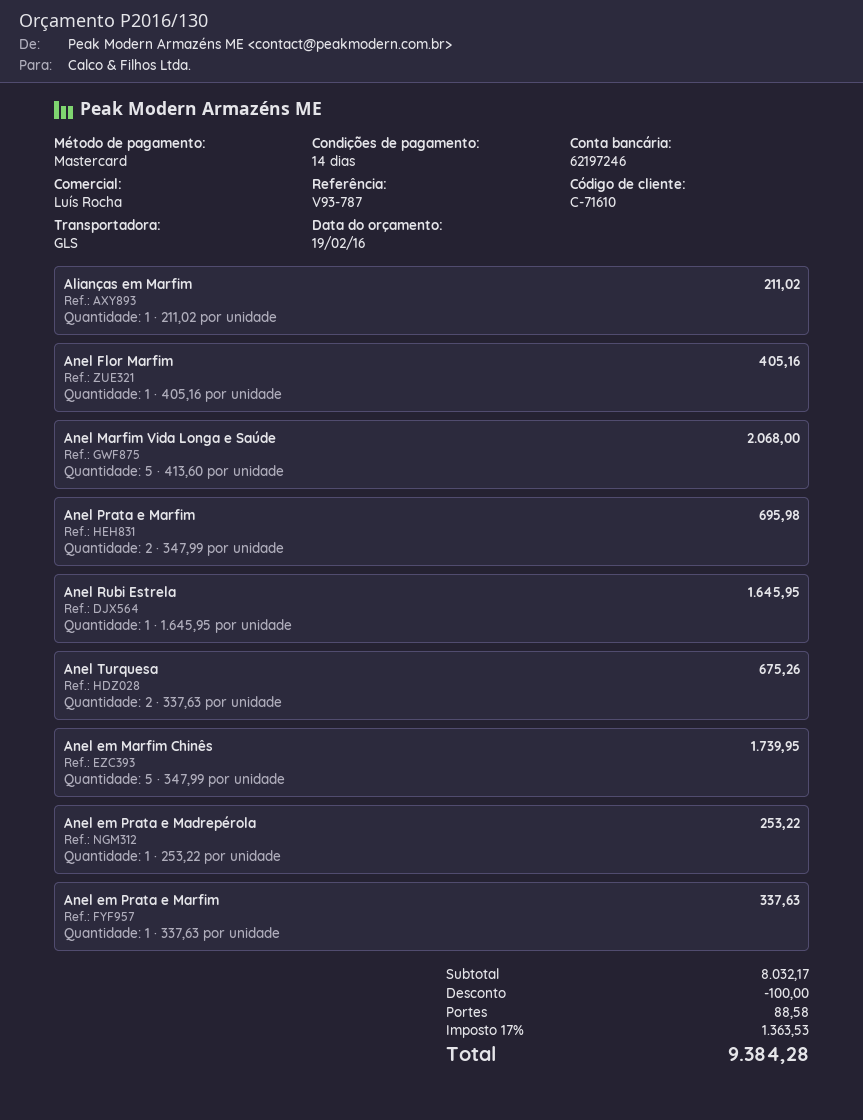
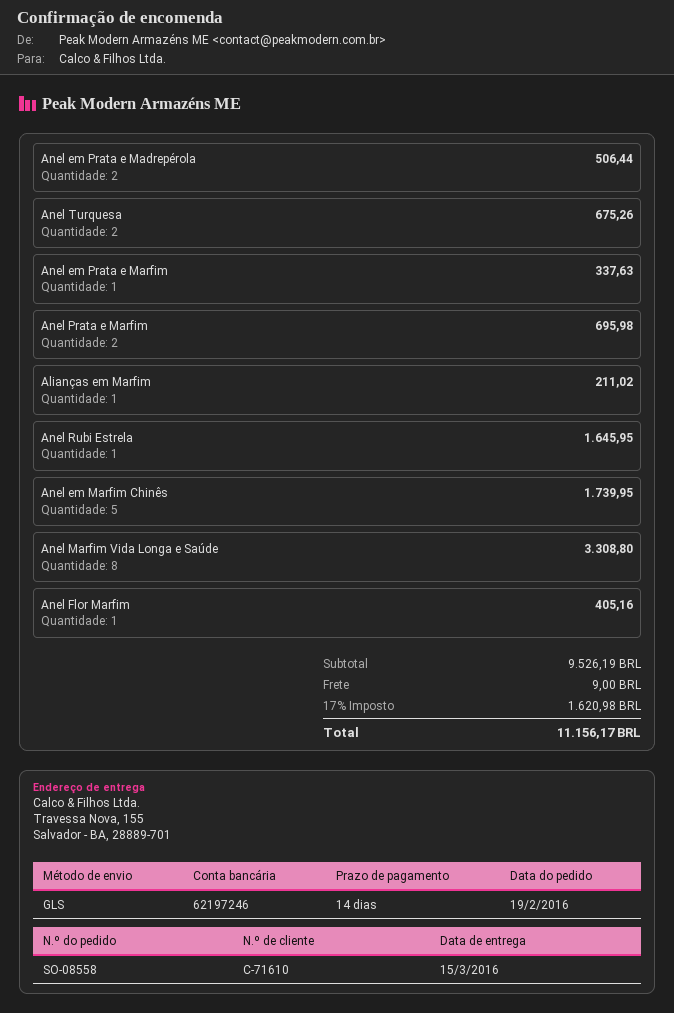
Anel Marfim Vida Longa e Saúde: 5 for 2068.00 -> 8 for 3308.80
Anel em Prata e Madrepérola: 1 for 253.22 -> 2 for 506.44
subtotal: 8032.17 -> 9526.19
discount: 100.00 -> none
shipping: 88.58 -> 9.00
tax: 17% = 1363.53 -> 17% = 1620.98
total: 9384.28 -> 11156.17

